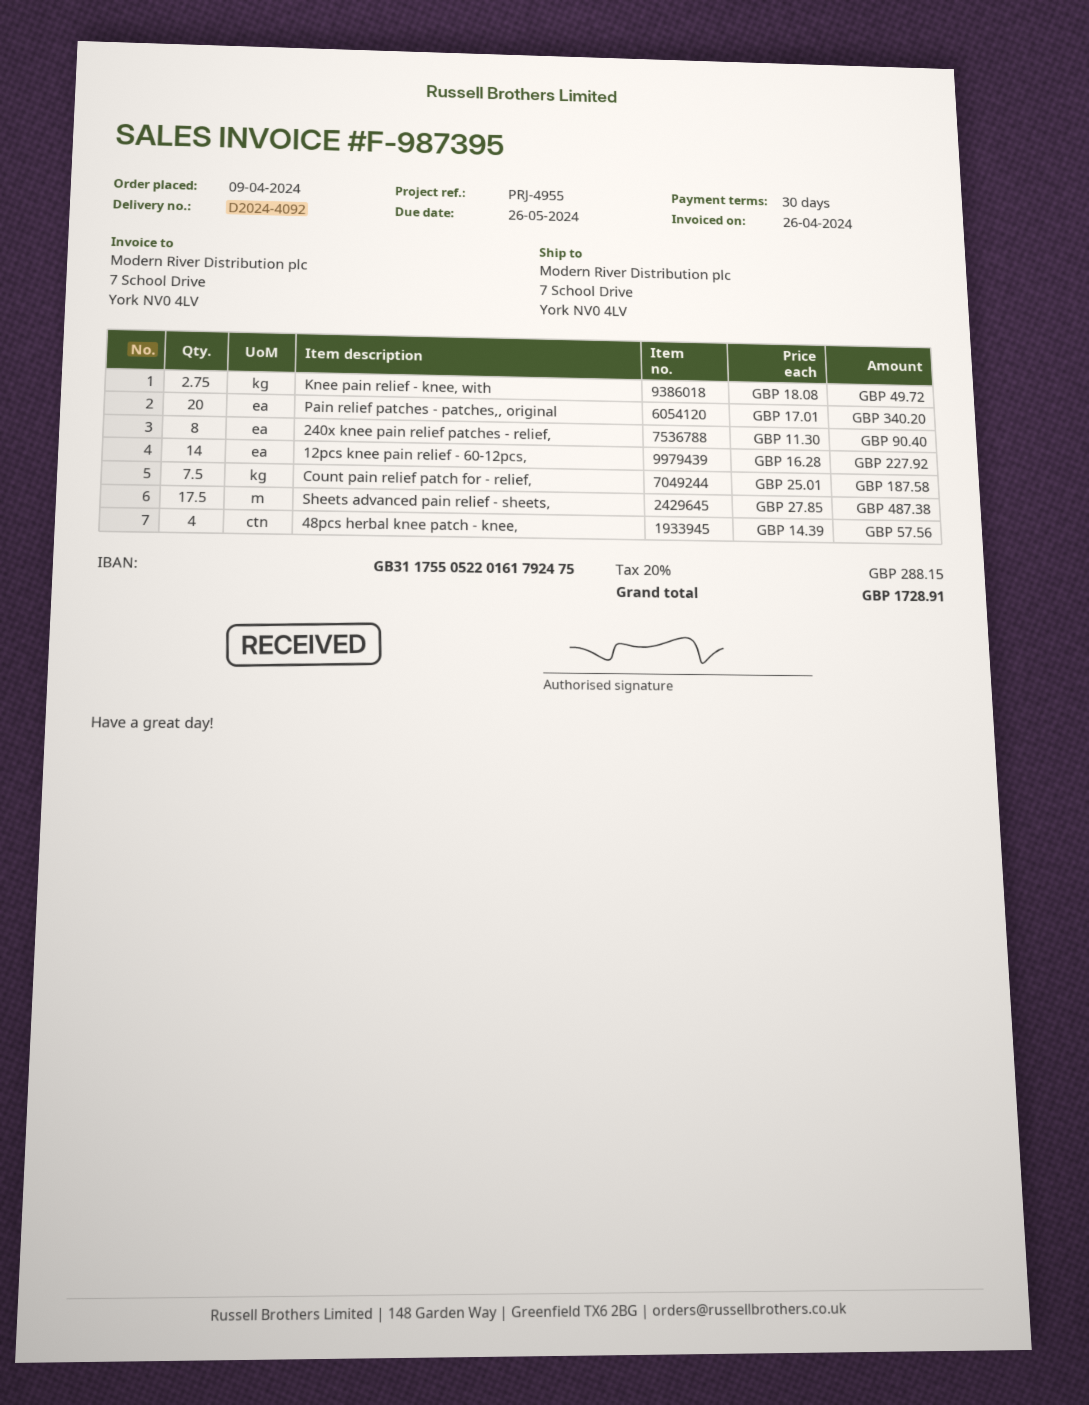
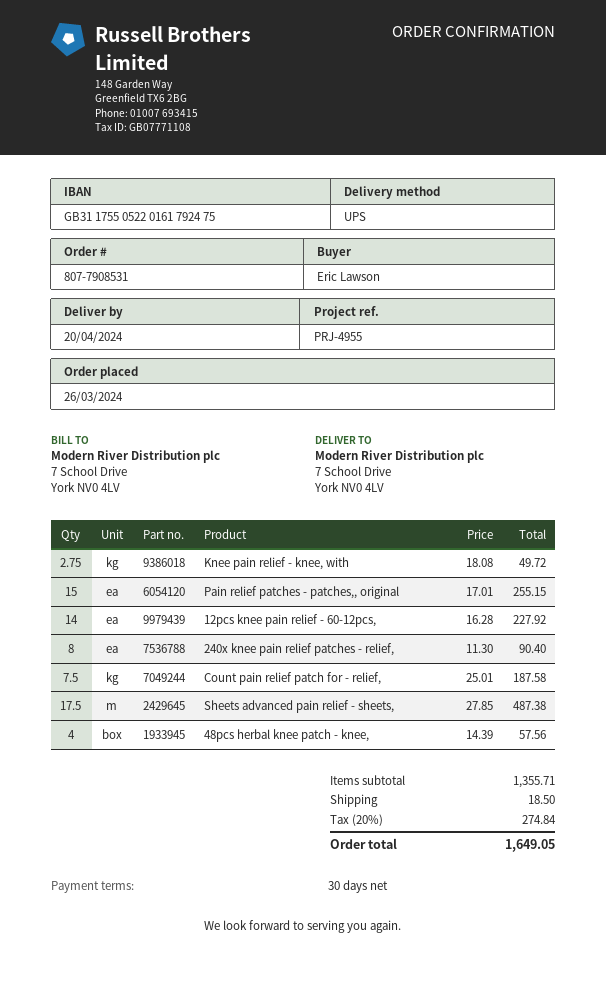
order date: 2024-04-09 -> 2024-03-26
Pain relief patches - patches,, original: 20 x 17.01 = 340.20 -> 15 x 17.01 = 255.15
shipping: none -> 18.50
tax: 20% = 288.15 -> 20% = 274.84
total: 1728.91 -> 1649.05

